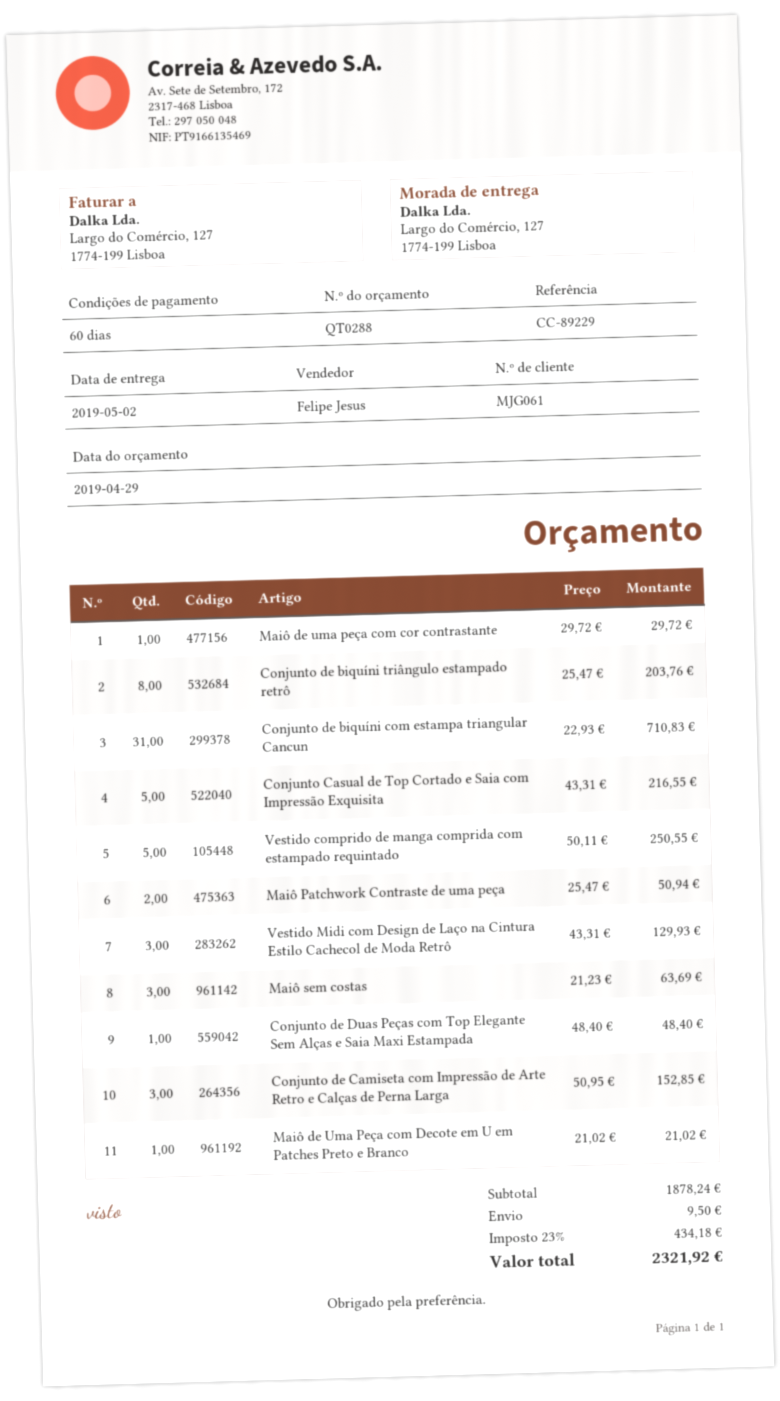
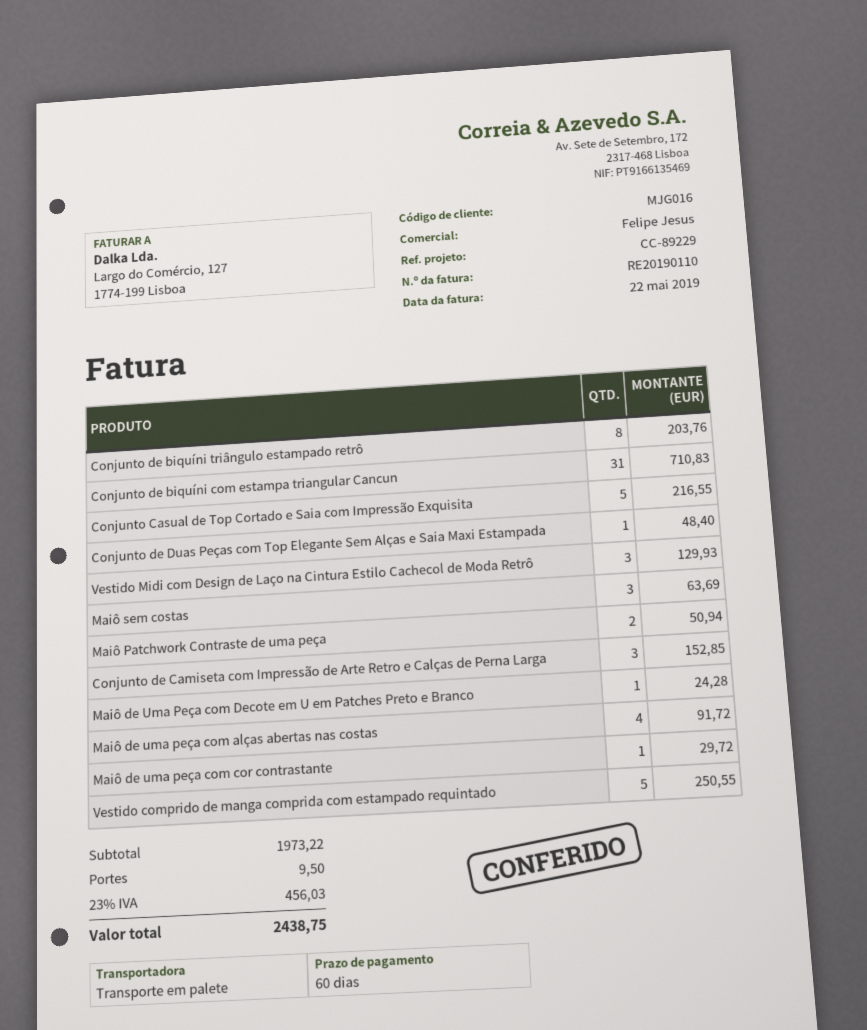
customer number: MJG061 -> MJG016
Maiô de Uma Peça com Decote em U em Patches Preto e Branco: 1 for 21.02 -> 1 for 24.28
Maiô de uma peça com alças abertas nas costas: none -> 4 for 91.72
subtotal: 1878.24 -> 1973.22
tax: 23% = 434.18 -> 23% = 456.03
total: 2321.92 -> 2438.75

